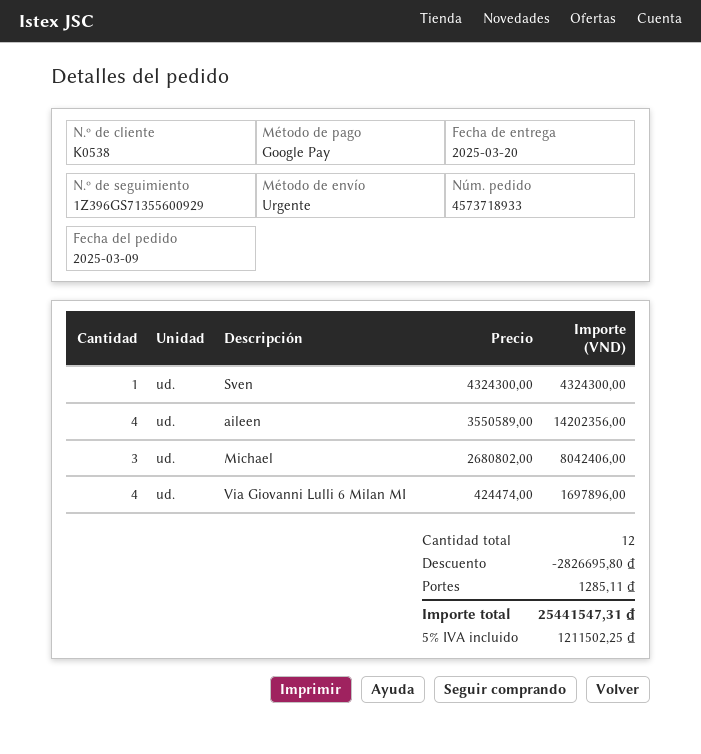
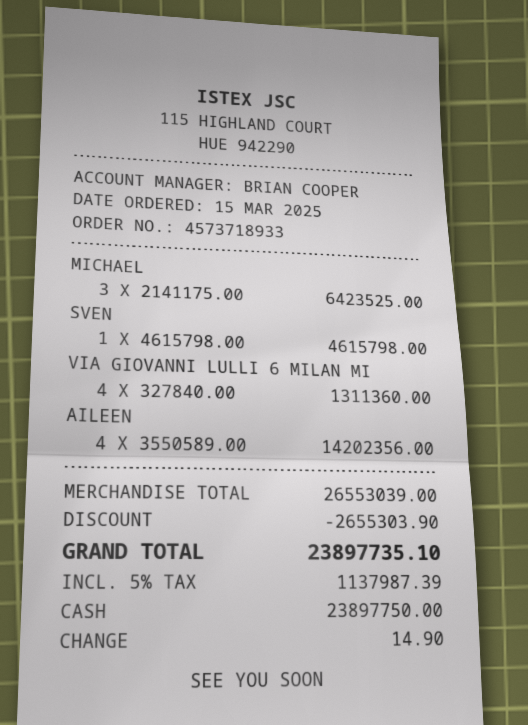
order date: 2025-03-09 -> 2025-03-15
payment method: Google Pay -> cash
Sven: 1 x 4324300.00 = 4324300.00 -> 1 x 4615798.00 = 4615798.00
Michael: 3 x 2680802.00 = 8042406.00 -> 3 x 2141175.00 = 6423525.00
Via Giovanni Lulli 6 Milan MI: 4 x 424474.00 = 1697896.00 -> 4 x 327840.00 = 1311360.00
discount: 2826695.80 -> 2655303.90
shipping: 1285.11 -> none
tax: 5% = 1211502.25 -> 5% = 1137987.39
total: 25441547.31 -> 23897735.10

